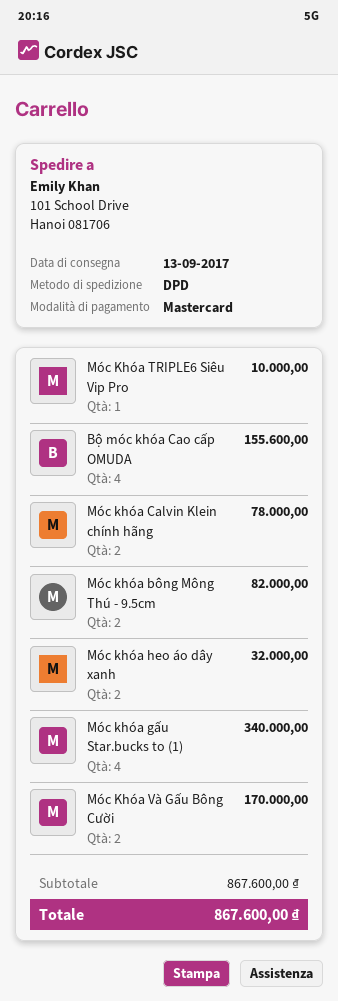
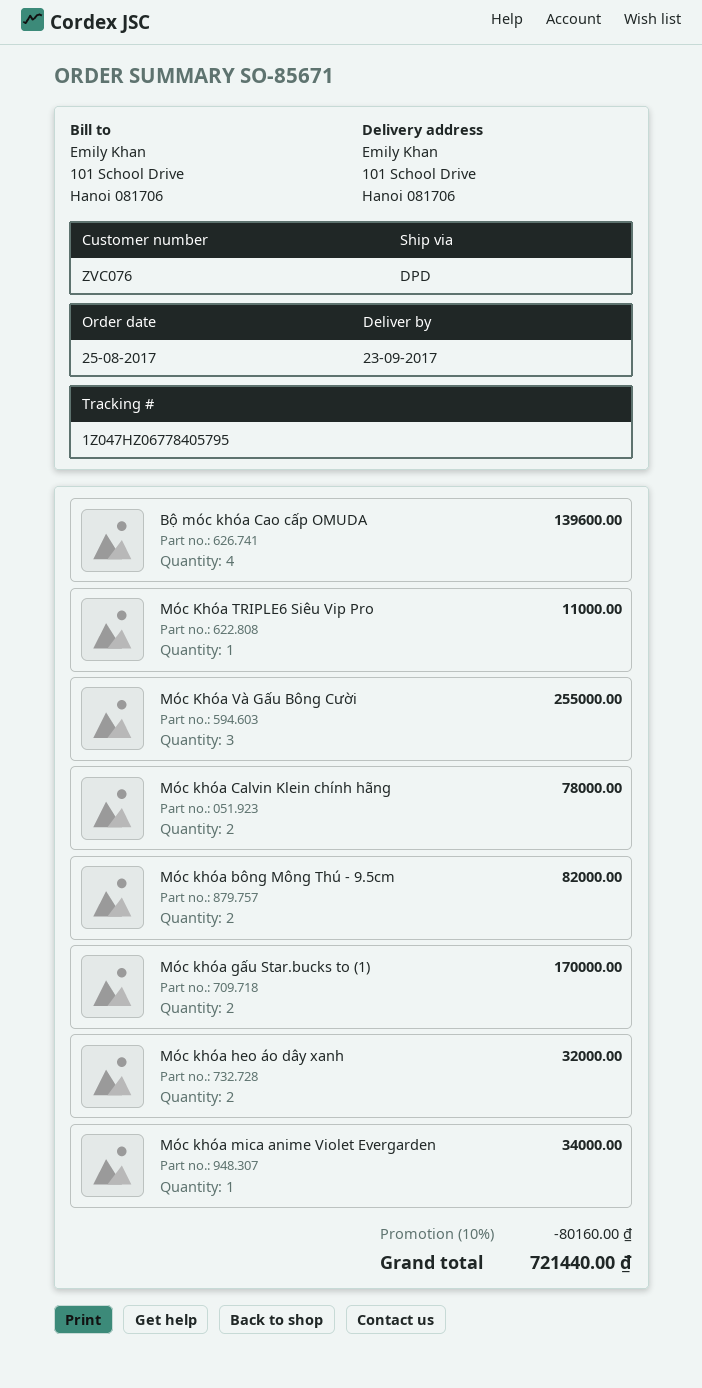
delivery date: 2017-09-13 -> 2017-09-23
Móc Khóa TRIPLE6 Siêu Vip Pro: 1 for 10000.00 -> 1 for 11000.00
Bộ móc khóa Cao cấp OMUDA: 4 for 155600.00 -> 4 for 139600.00
Móc khóa gấu Star.bucks to (1): 4 for 340000.00 -> 2 for 170000.00
Móc Khóa Và Gấu Bông Cười: 2 for 170000.00 -> 3 for 255000.00
Móc khóa mica anime Violet Evergarden: none -> 1 for 34000.00
discount: none -> 10% = 80160.00
total: 867600.00 -> 721440.00

